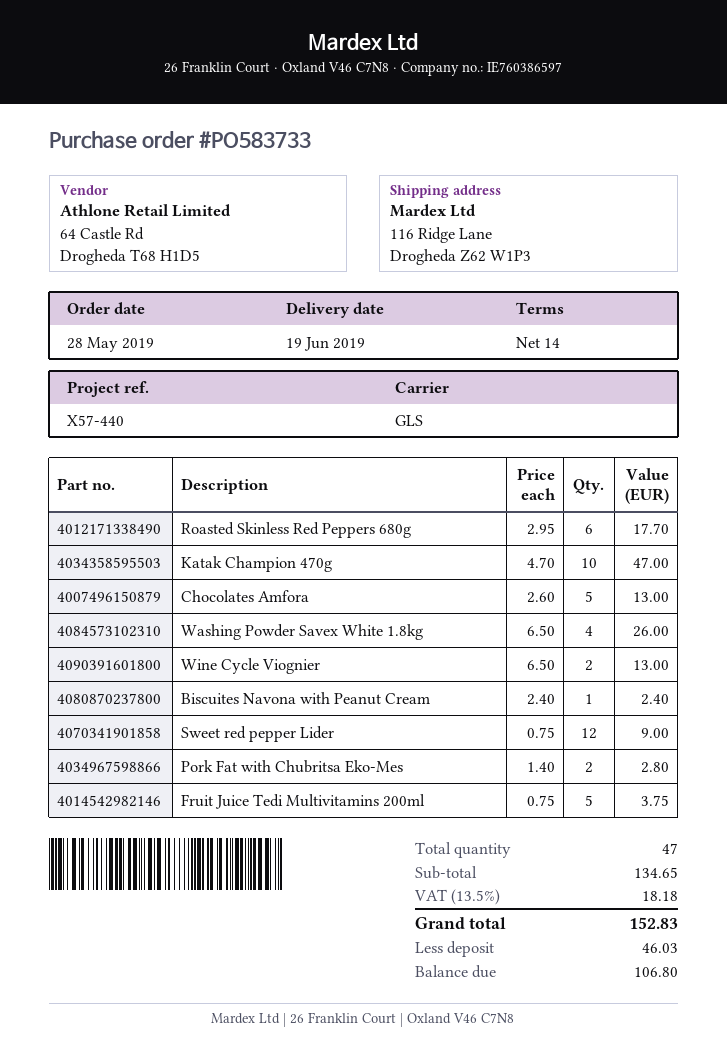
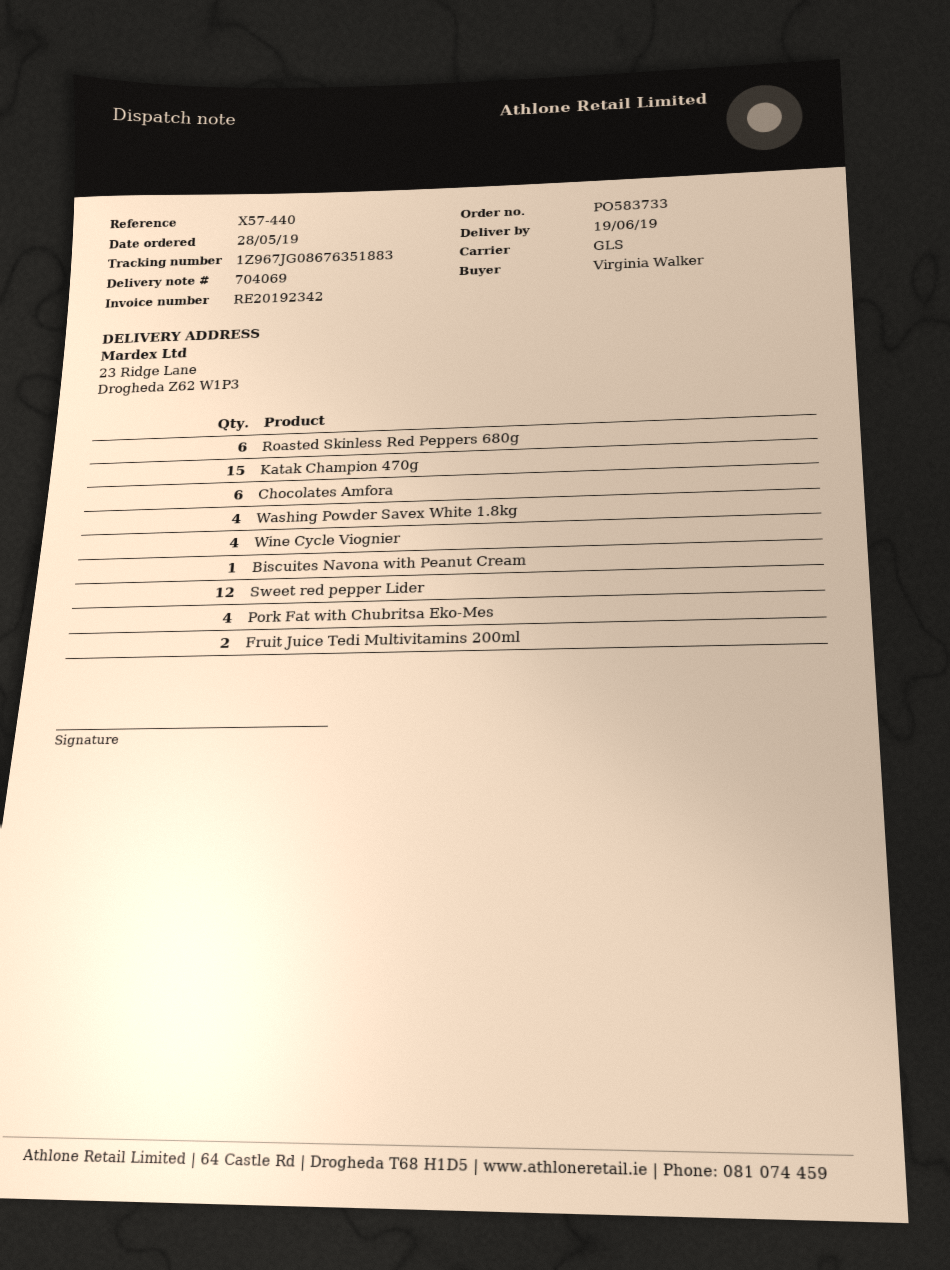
ship to: 116 Ridge Lane, Drogheda Z62 W1P3 -> 23 Ridge Lane, Drogheda Z62 W1P3
Katak Champion 470g: 10 -> 15
Chocolates Amfora: 5 -> 6
Wine Cycle Viognier: 2 -> 4
Pork Fat with Chubritsa Eko-Mes: 2 -> 4
Fruit Juice Tedi Мultivitamins 200ml: 5 -> 2

